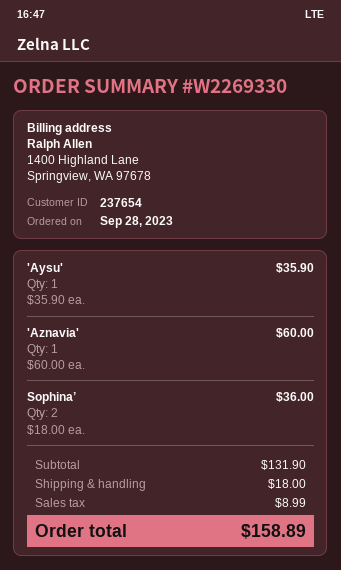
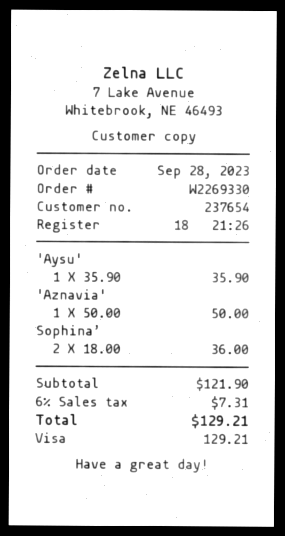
'Aznavia': 1 x 60.00 = 60.00 -> 1 x 50.00 = 50.00
subtotal: 131.90 -> 121.90
shipping: 18.00 -> none
tax: 8.99 -> 7.31
total: 158.89 -> 129.21

